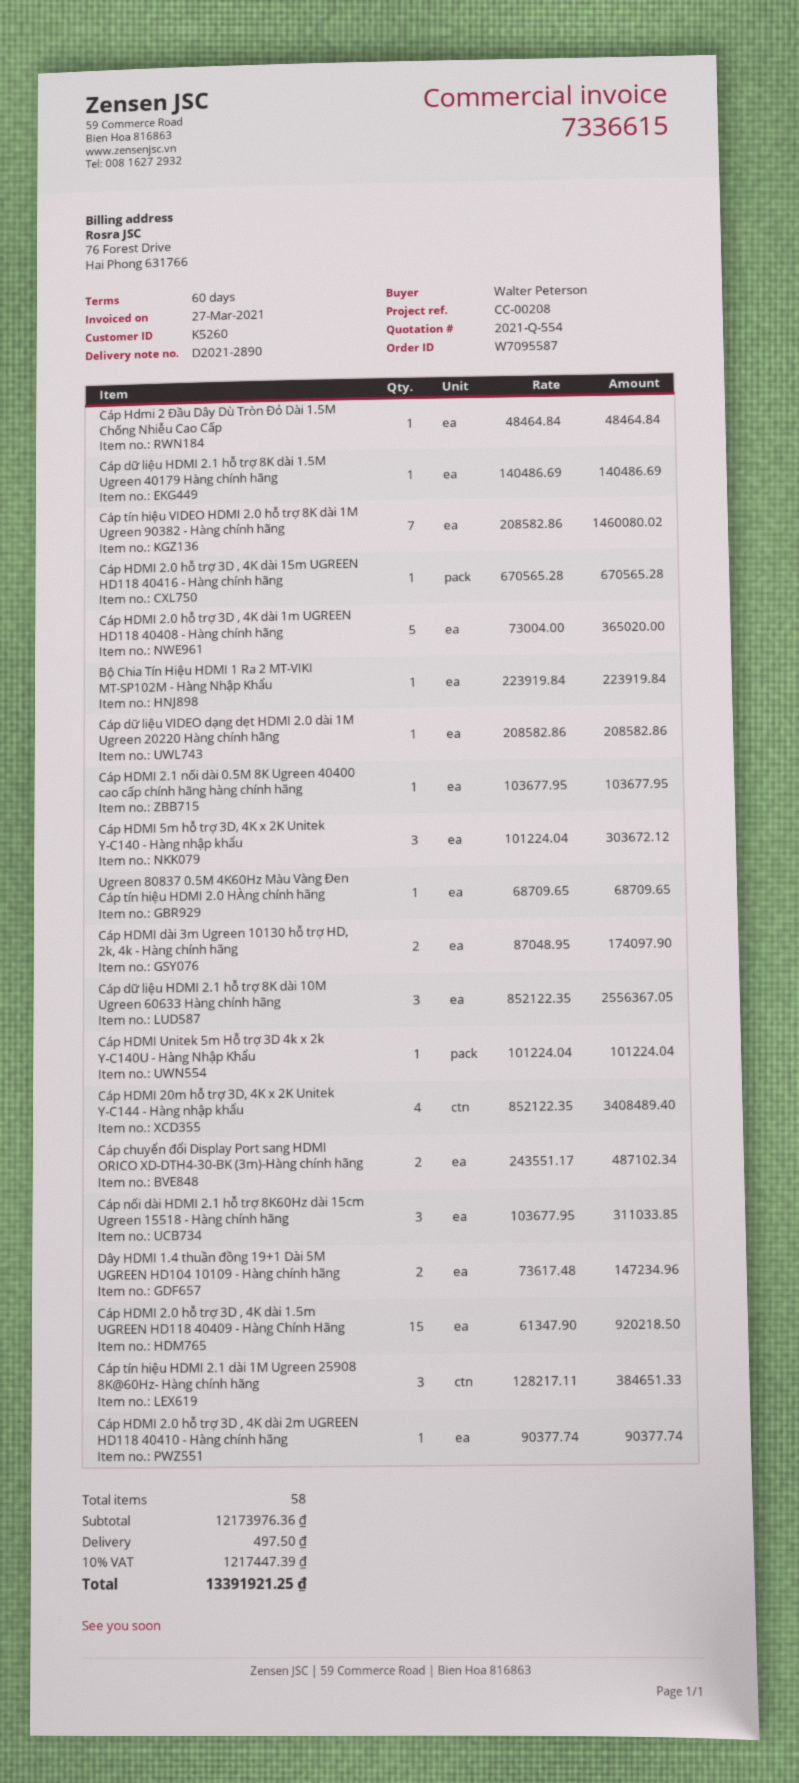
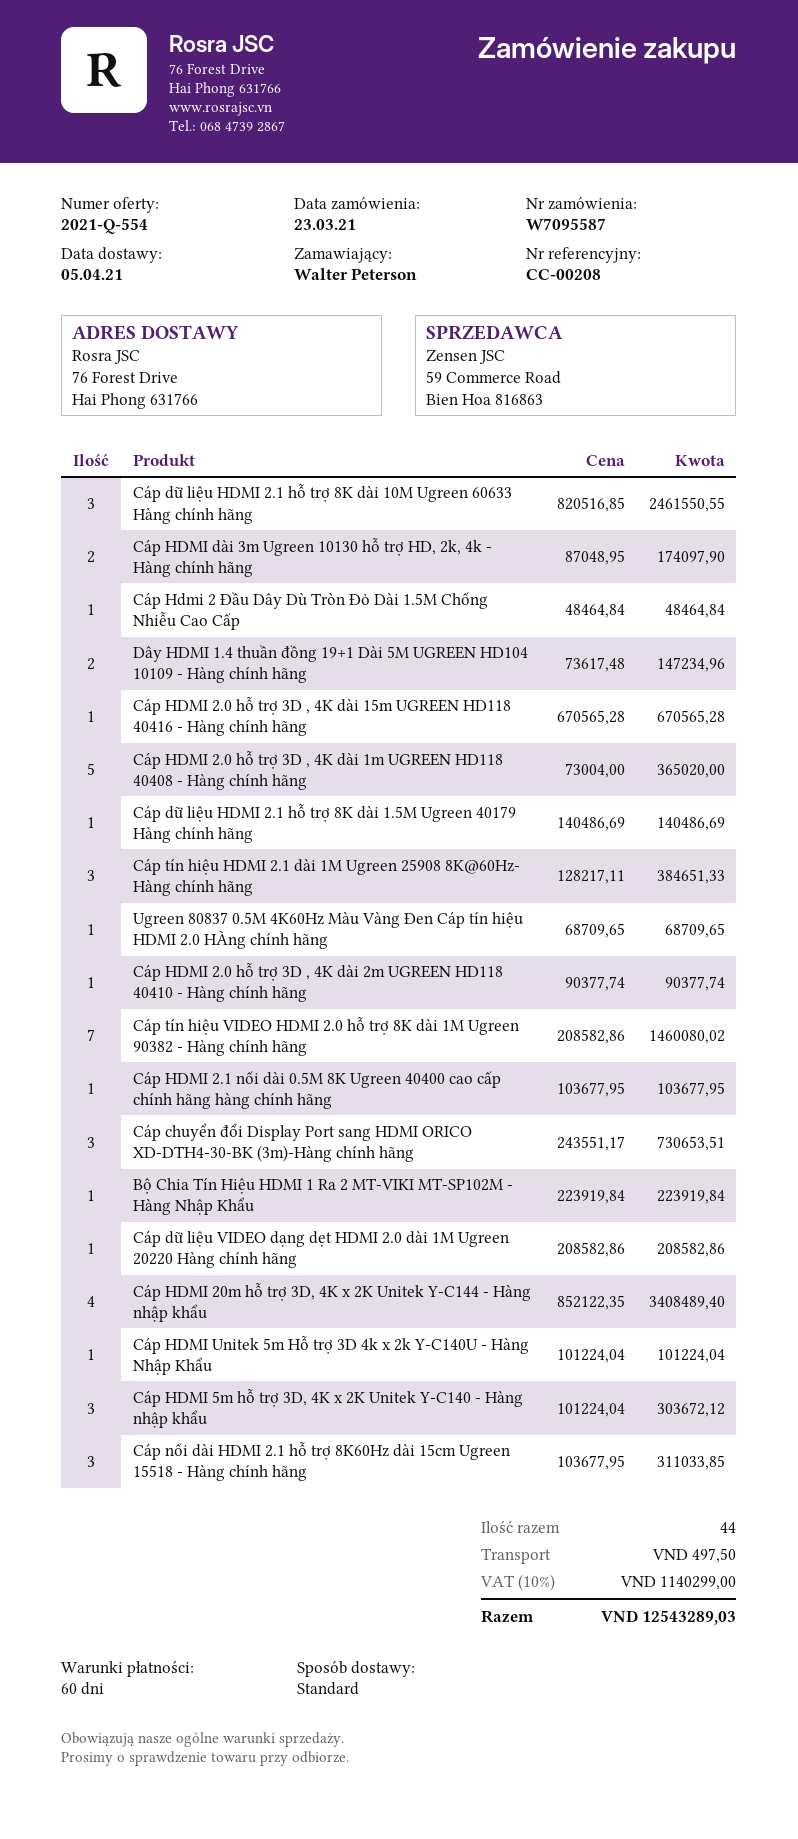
Cáp dữ liệu HDMI 2.1 hỗ trợ 8K dài 10M Ugreen 60633 Hàng chính hãng: 3 x 852122.35 = 2556367.05 -> 3 x 820516.85 = 2461550.55
Cáp chuyển đổi Display Port sang HDMI ORICO XD-DTH4-30-BK (3m)-Hàng chính hãng: 2 x 243551.17 = 487102.34 -> 3 x 243551.17 = 730653.51
Cáp HDMI 2.0 hỗ trợ 3D , 4K dài 1.5m UGREEN HD118 40409 - Hàng Chính Hãng: 15 x 61347.90 = 920218.50 -> none
total quantity: 58 -> 44
tax: 10% = 1217447.39 -> 10% = 1140299.00
total: 13391921.25 -> 12543289.03

